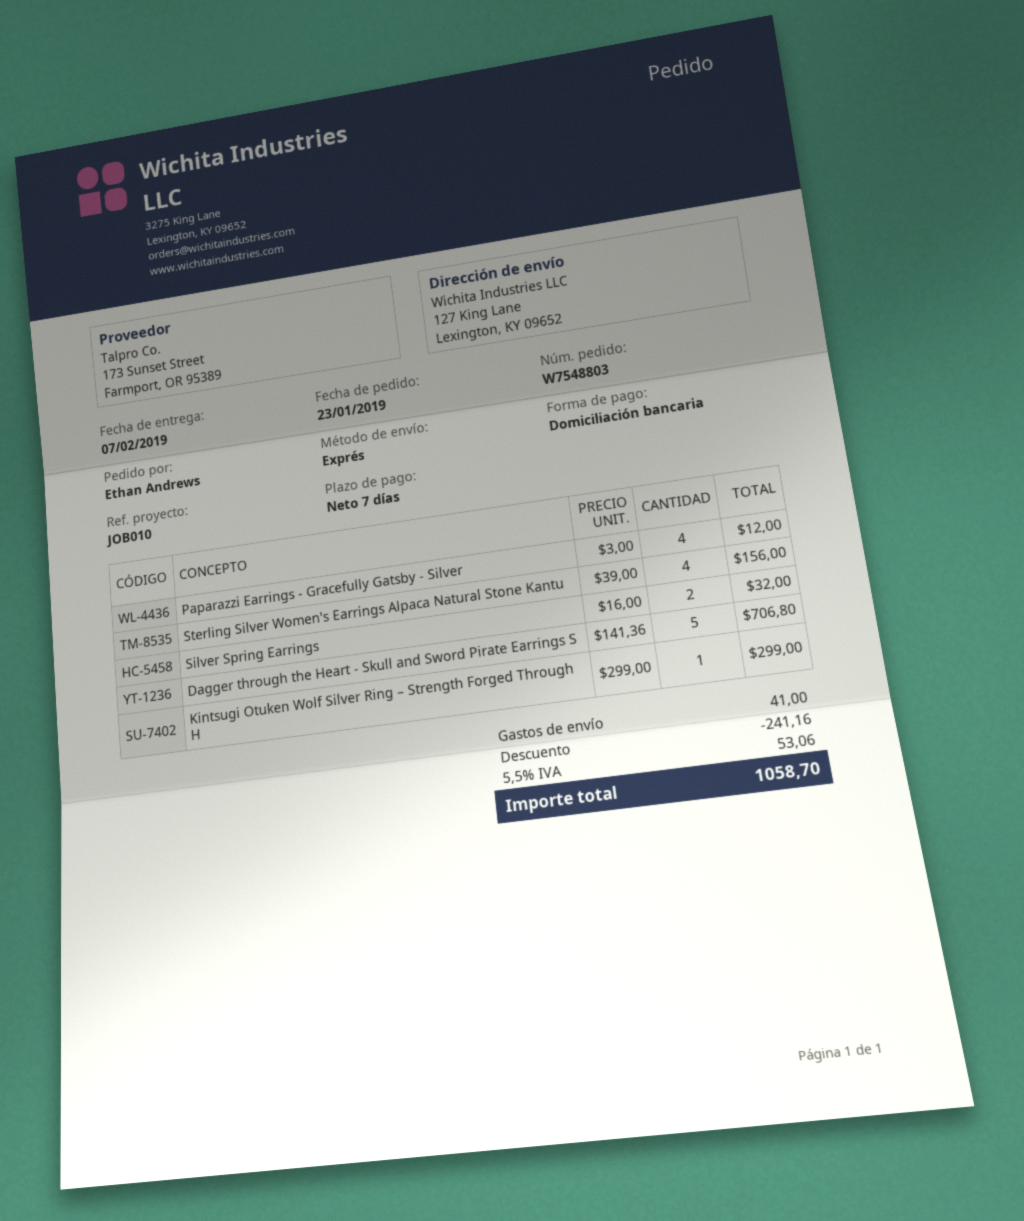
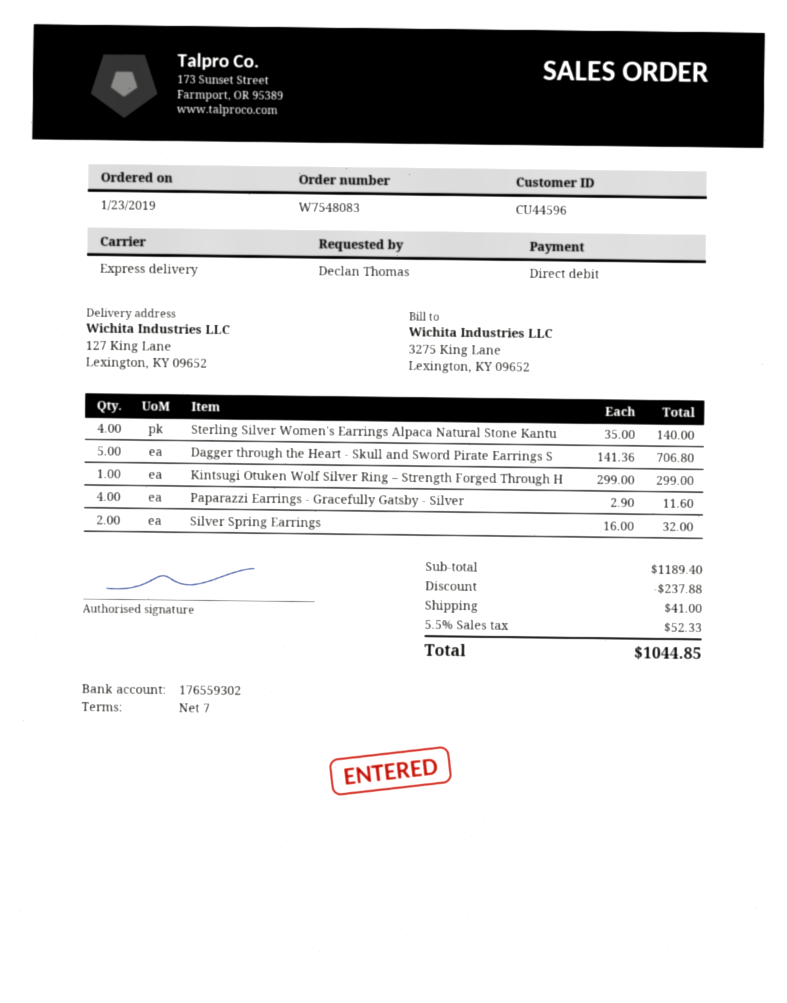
order number: W7548803 -> W7548083
ordered by: Ethan Andrews -> Declan Thomas
Paparazzi Earrings - Gracefully Gatsby - Silver: 4 x 3.00 = 12.00 -> 4 x 2.90 = 11.60
Sterling Silver Women's Earrings Alpaca Natural Stone Kantu: 4 x 39.00 = 156.00 -> 4 x 35.00 = 140.00
discount: 241.16 -> 237.88
tax: 5.5% = 53.06 -> 5.5% = 52.33
total: 1058.70 -> 1044.85

